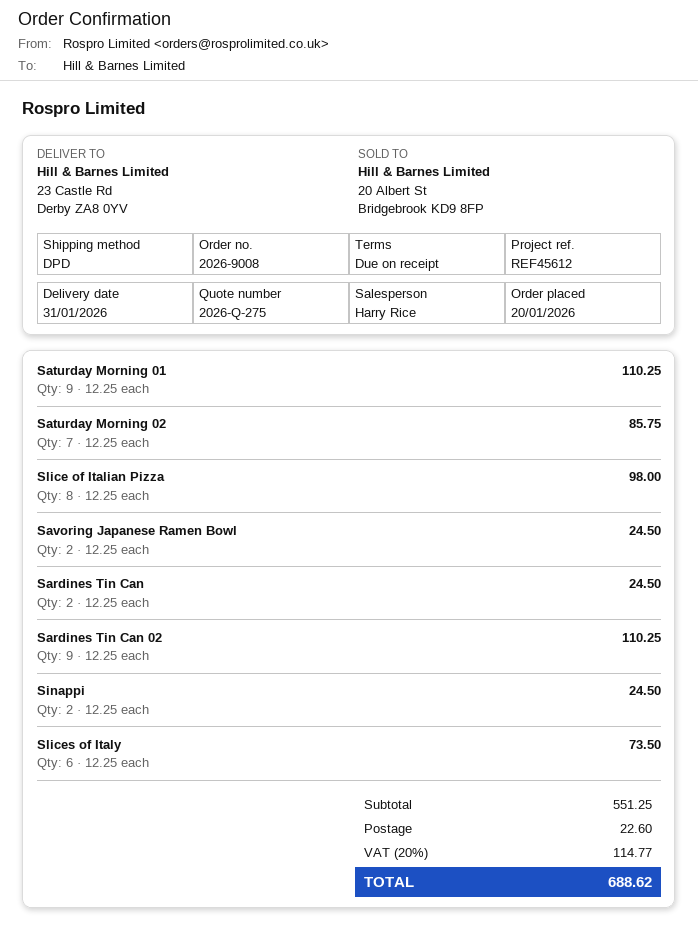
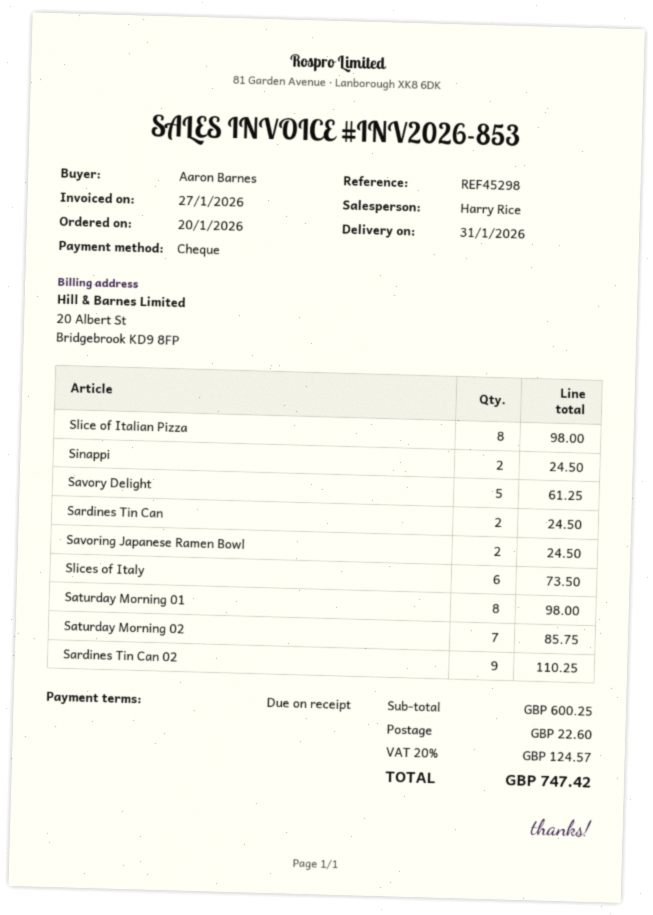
reference: REF45612 -> REF45298
Saturday Morning 01: 9 for 110.25 -> 8 for 98.00
Savory Delight: none -> 5 for 61.25
subtotal: 551.25 -> 600.25
tax: 20% = 114.77 -> 20% = 124.57
total: 688.62 -> 747.42

